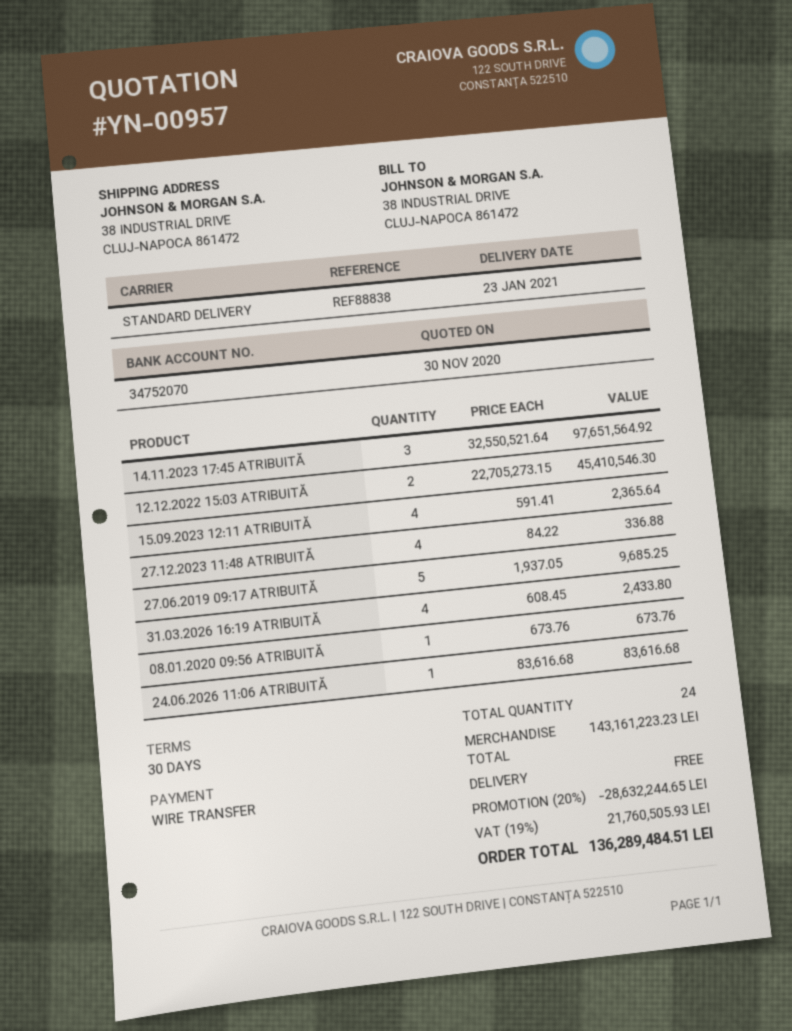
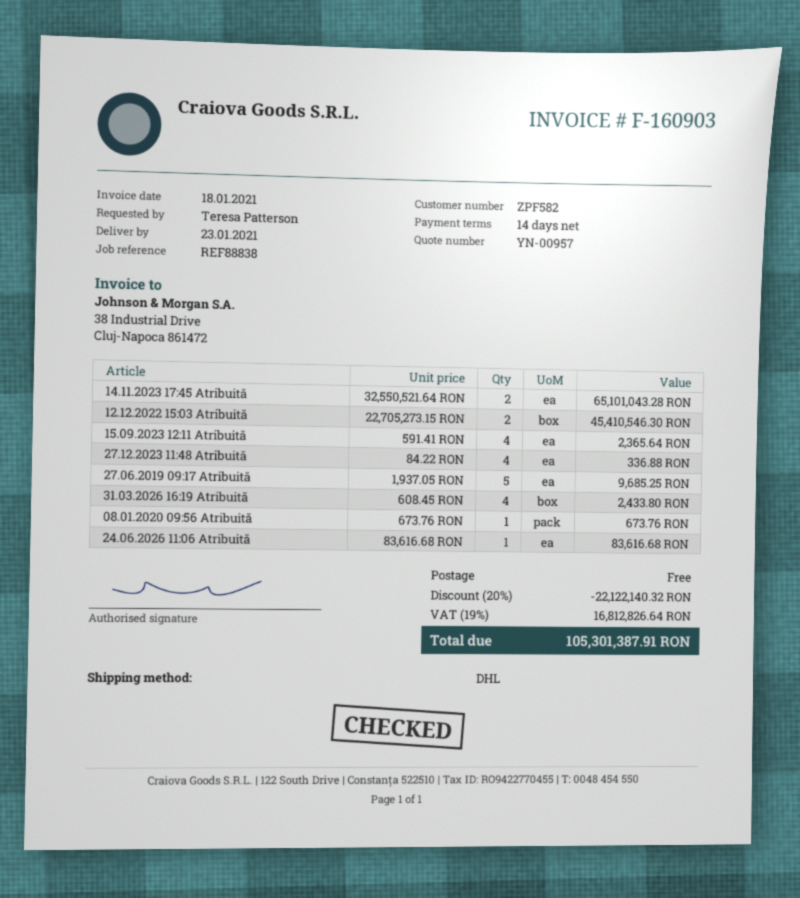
payment terms: 30 days -> 14 days
shipping method: standard -> DHL
14.11.2023 17:45 ATRIBUITĂ: 3 x 32550521.64 = 97651564.92 -> 2 x 32550521.64 = 65101043.28
discount: 20% = 28632244.65 -> 20% = 22122140.32
tax: 19% = 21760505.93 -> 19% = 16812826.64
total: 136289484.51 -> 105301387.91

